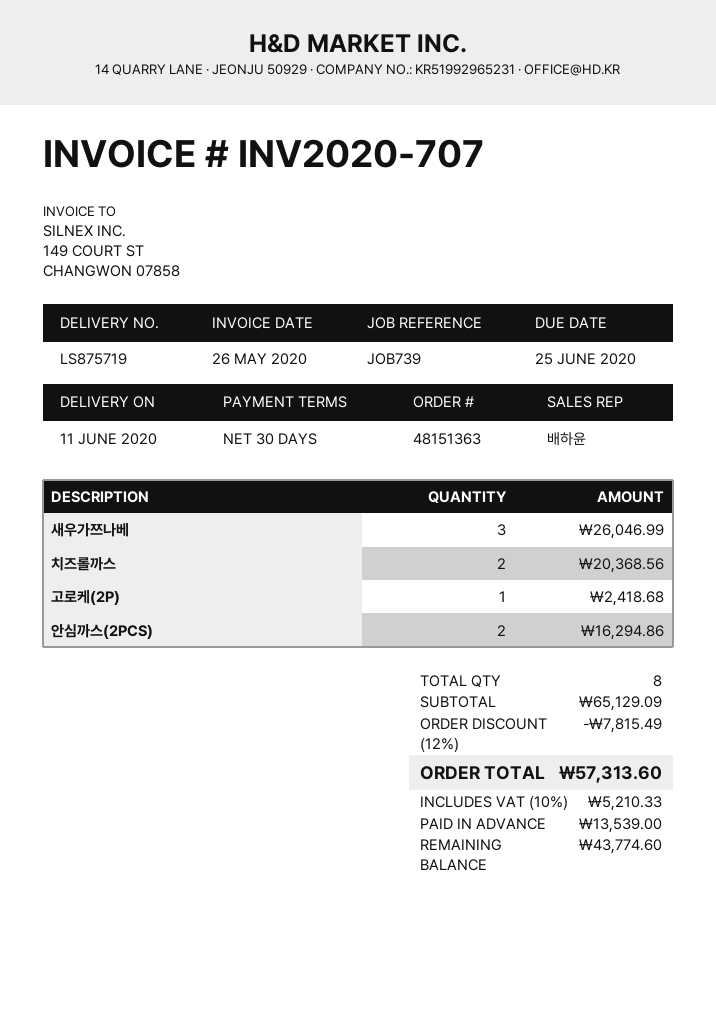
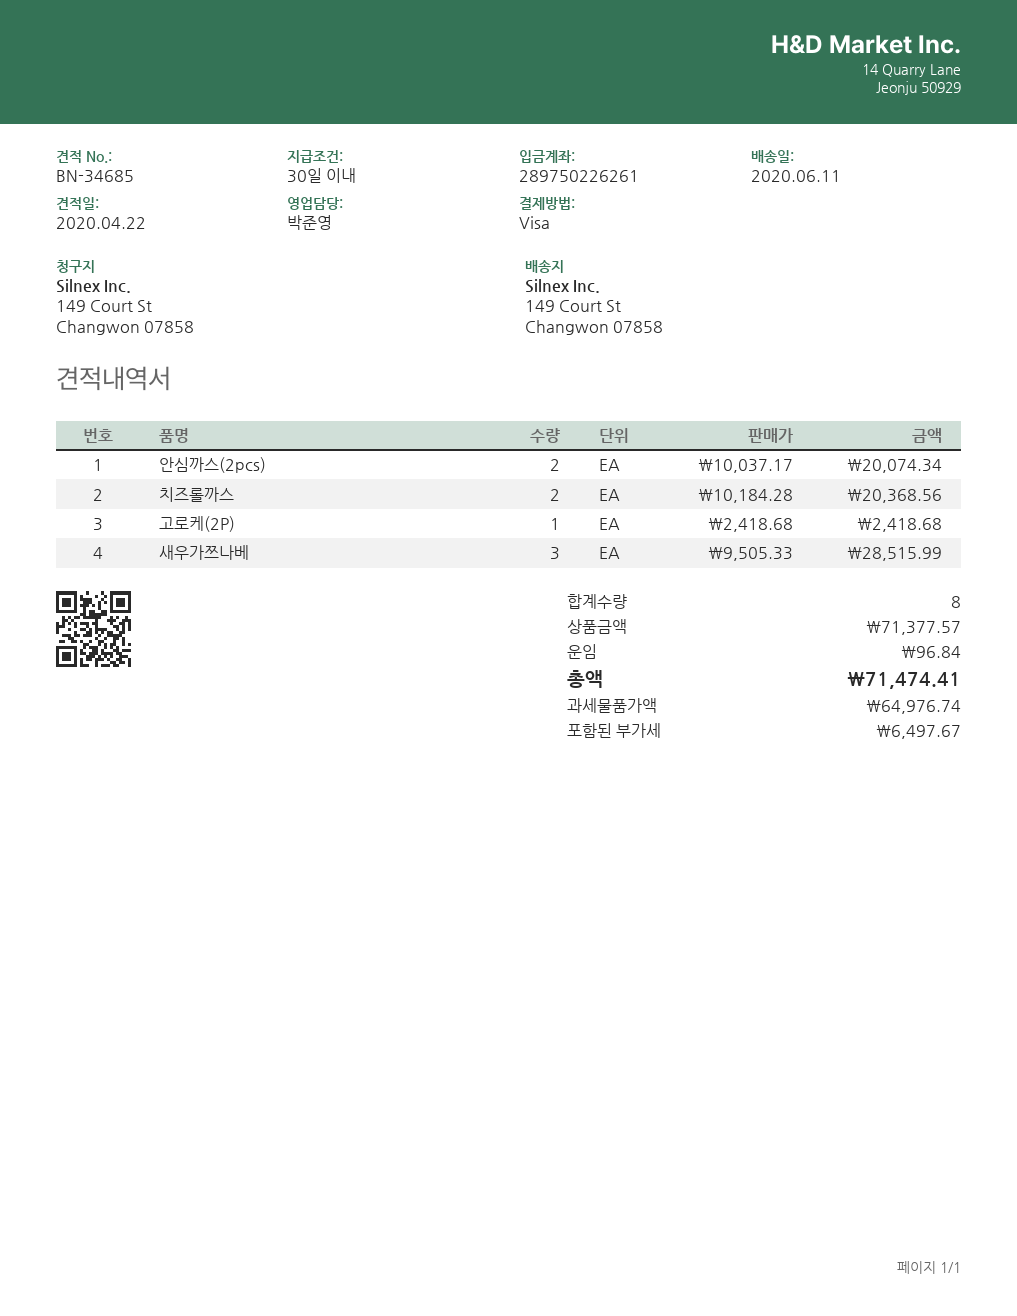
sales rep: 배하윤 -> 박준영
새우가쯔나베: 3 for 26046.99 -> 3 for 28515.99
안심까스(2PCS): 2 for 16294.86 -> 2 for 20074.34
subtotal: 65129.09 -> 71377.57
discount: 12% = 7815.49 -> none
shipping: none -> 96.84
tax: 5210.33 -> 6497.67
total: 57313.60 -> 71474.41

